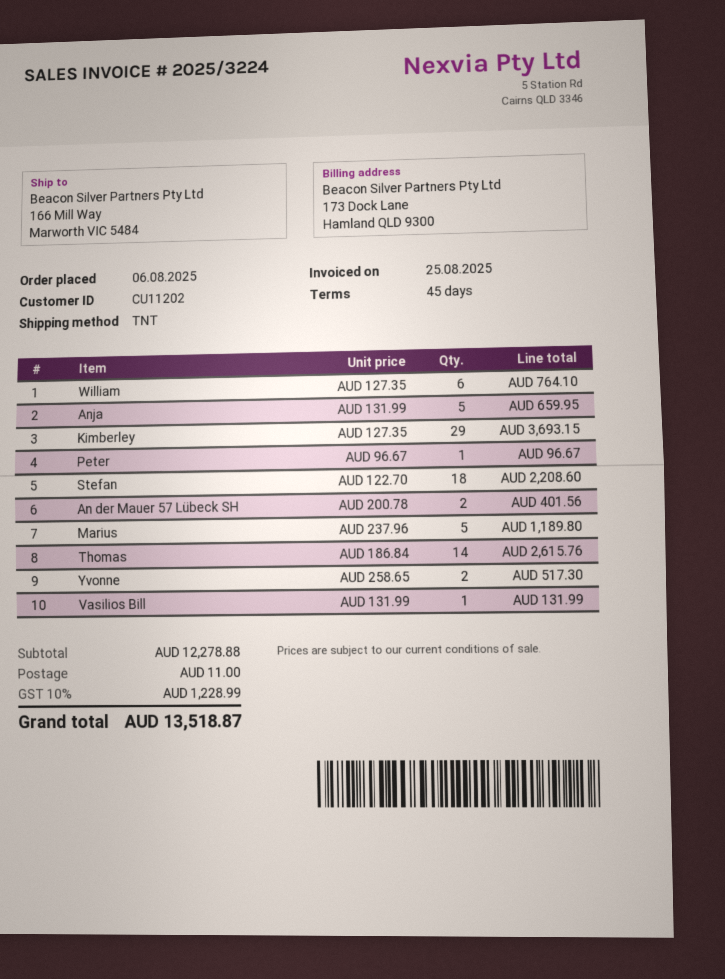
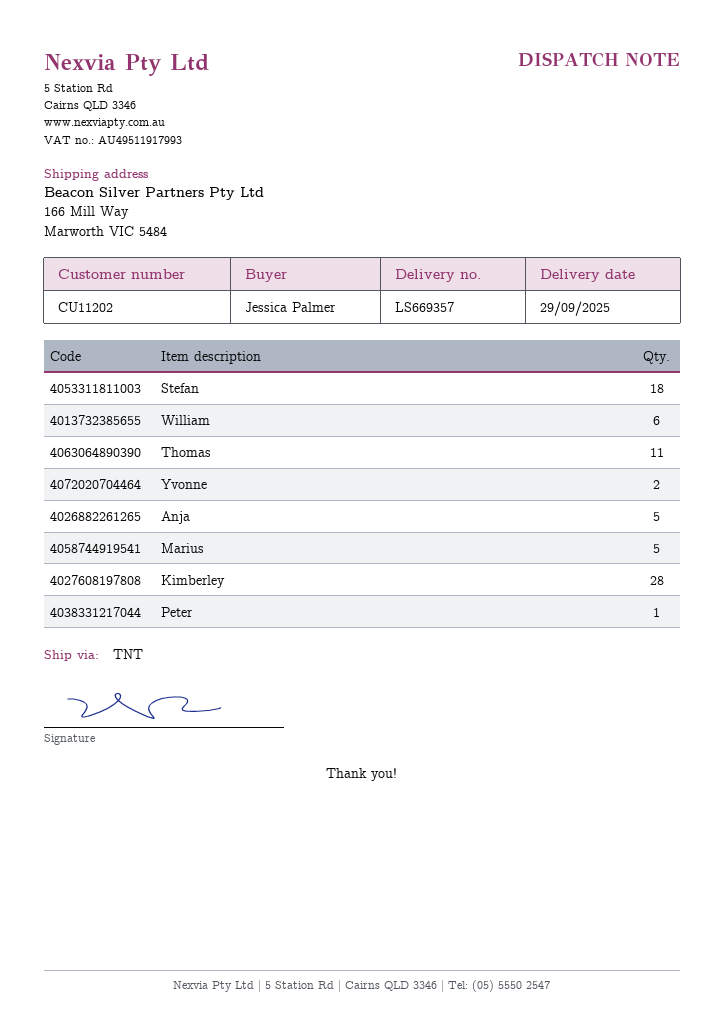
Kimberley: 29 -> 28
An der Mauer 57 Lübeck SH: 2 -> none
Thomas: 14 -> 11
Vasilios Bill: 1 -> none

